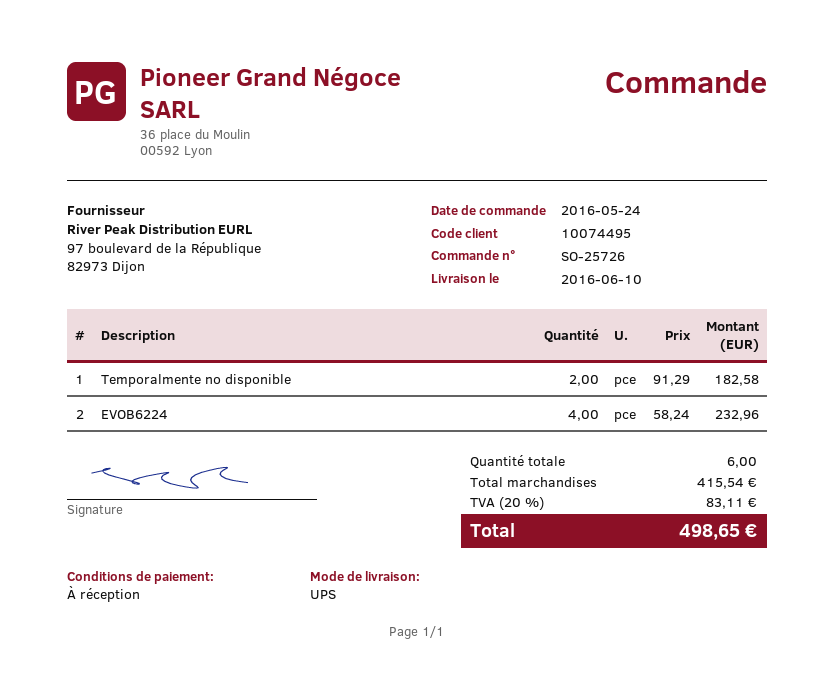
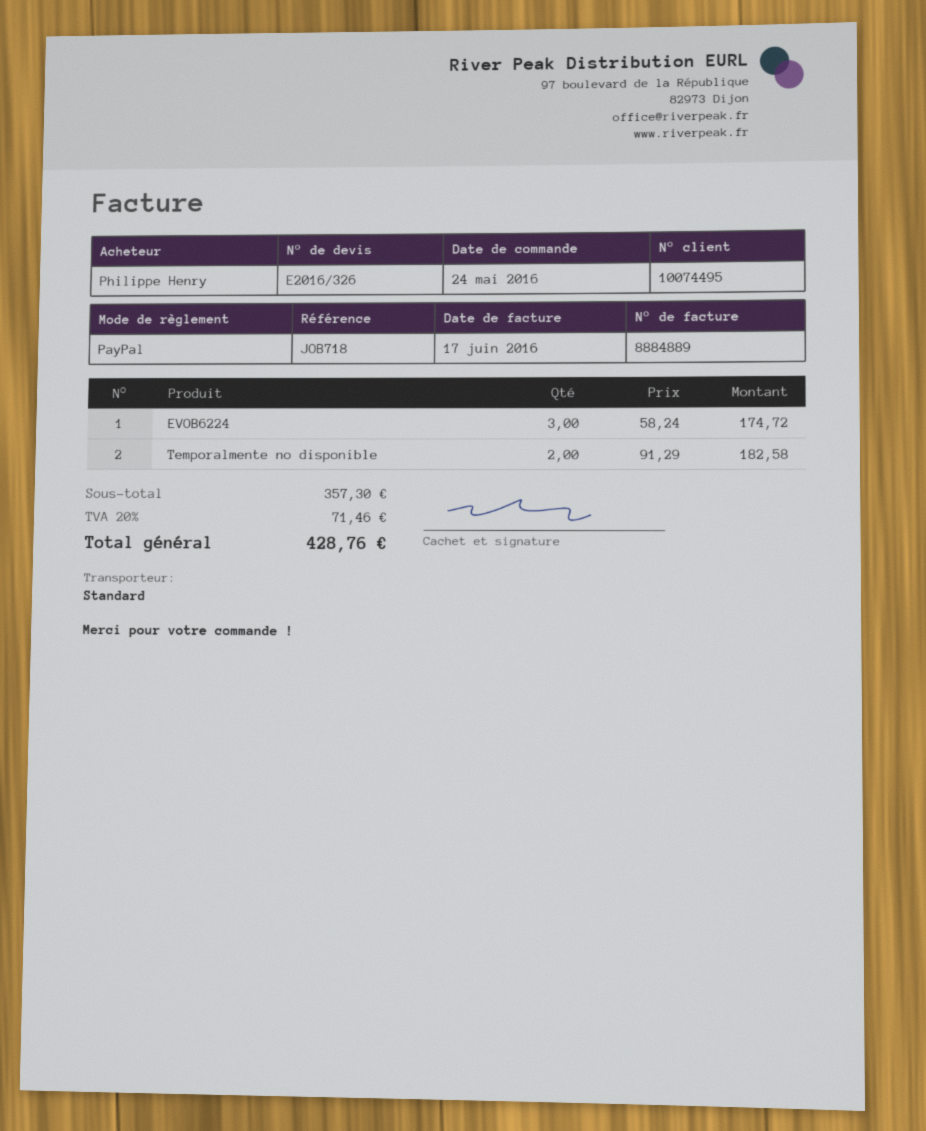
shipping method: UPS -> standard
EVOB6224: 4 x 58.24 = 232.96 -> 3 x 58.24 = 174.72
subtotal: 415.54 -> 357.30
tax: 20% = 83.11 -> 20% = 71.46
total: 498.65 -> 428.76

